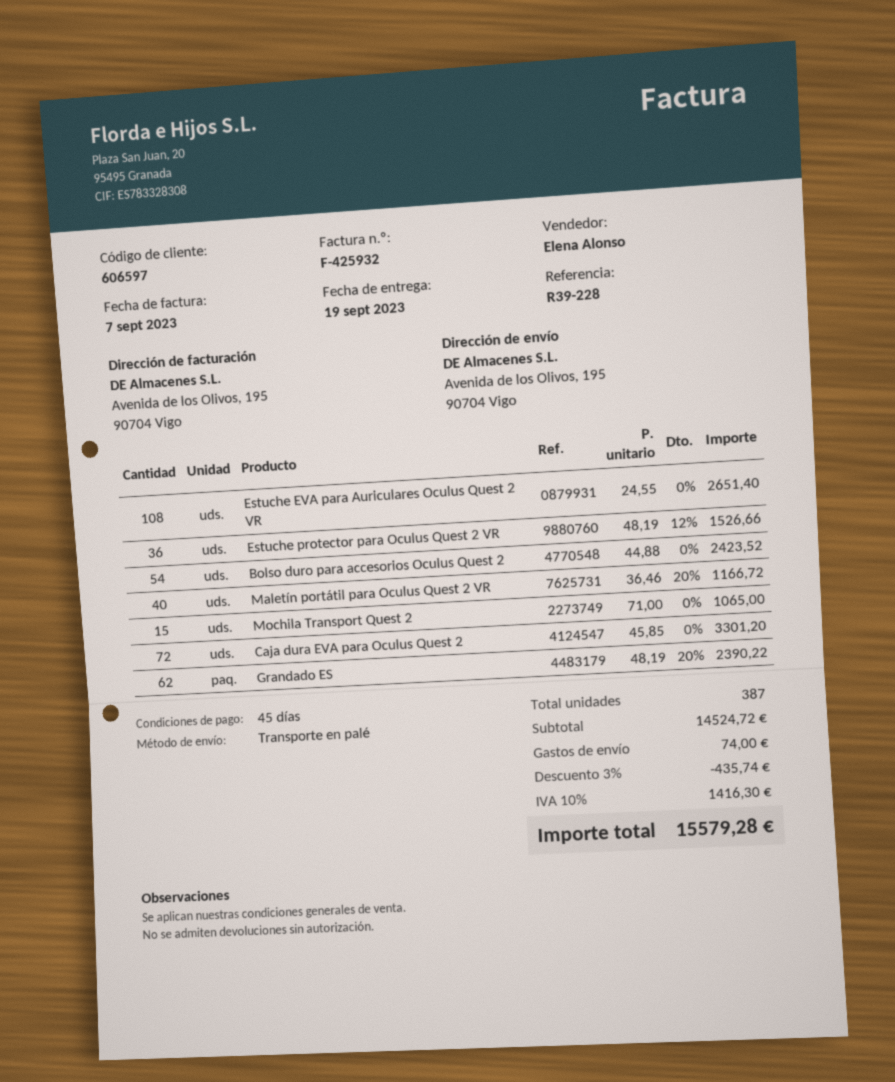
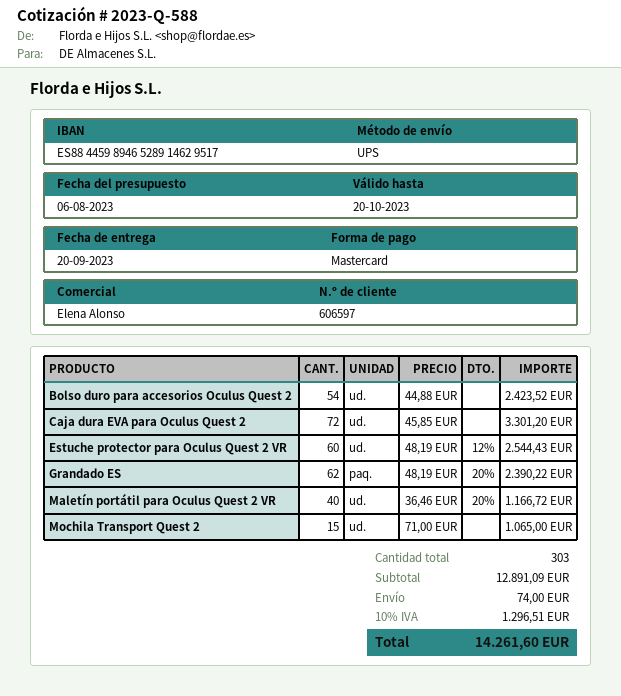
delivery date: 2023-09-19 -> 2023-09-20
shipping method: pallet freight -> UPS
Estuche EVA para Auriculares Oculus Quest 2 VR: 108 x 24.55 = 2651.40 -> none
Estuche protector para Oculus Quest 2 VR: 36 x 48.19 - 12% = 1526.66 -> 60 x 48.19 - 12% = 2544.43
total quantity: 387 -> 303
subtotal: 14524.72 -> 12891.09
discount: 3% = 435.74 -> none
tax: 10% = 1416.30 -> 10% = 1296.51
total: 15579.28 -> 14261.60

